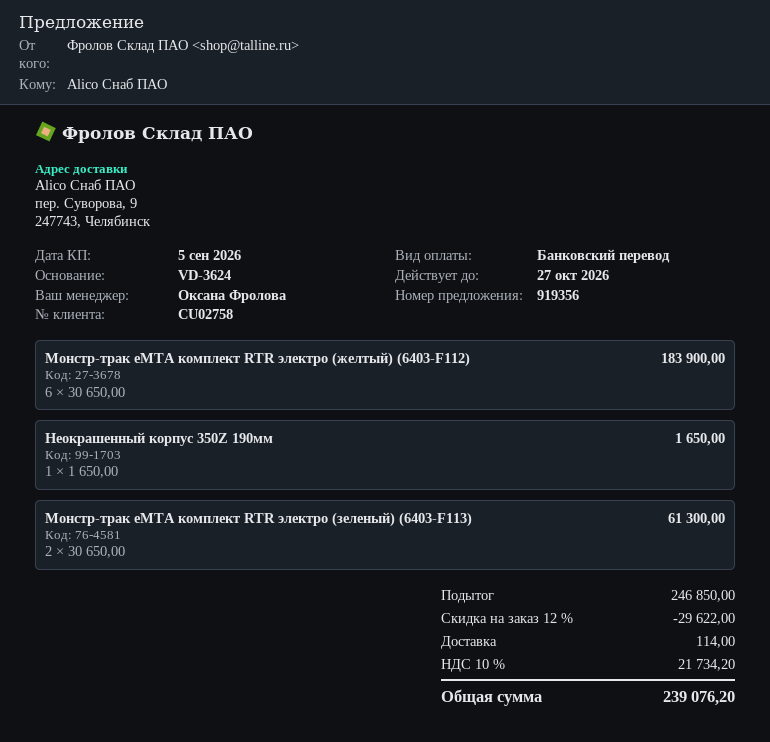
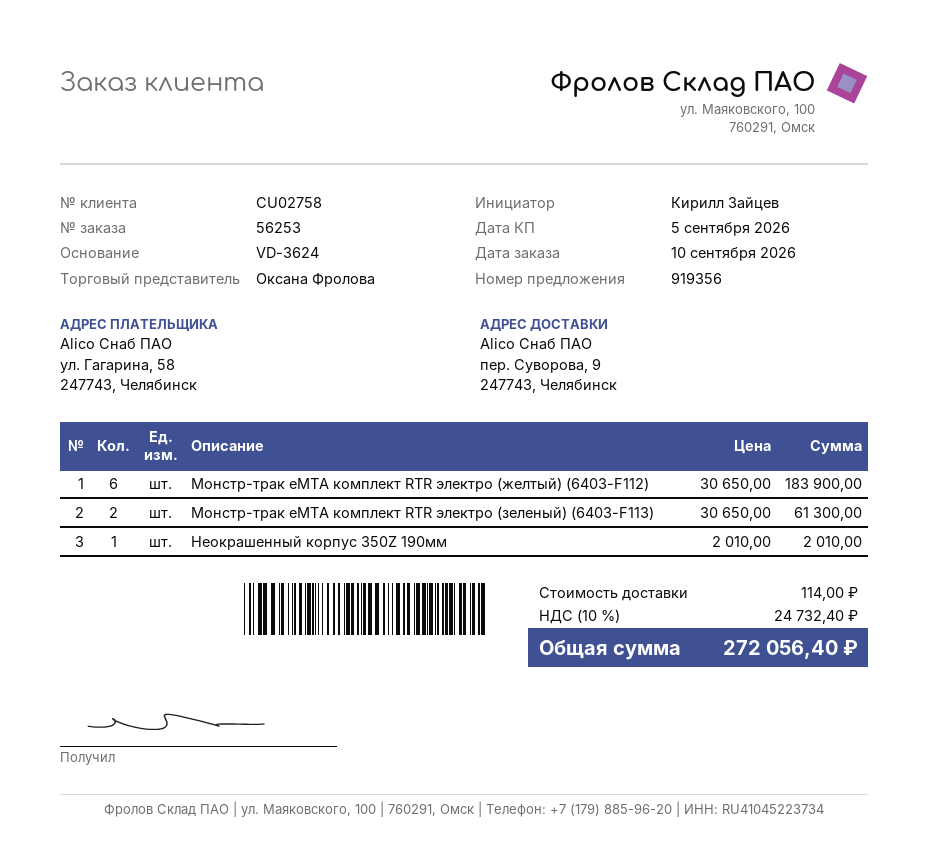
Неокрашенный корпус 350Z 190мм: 1 x 1650.00 = 1650.00 -> 1 x 2010.00 = 2010.00
discount: 12% = 29622.00 -> none
tax: 10% = 21734.20 -> 10% = 24732.40
total: 239076.20 -> 272056.40

